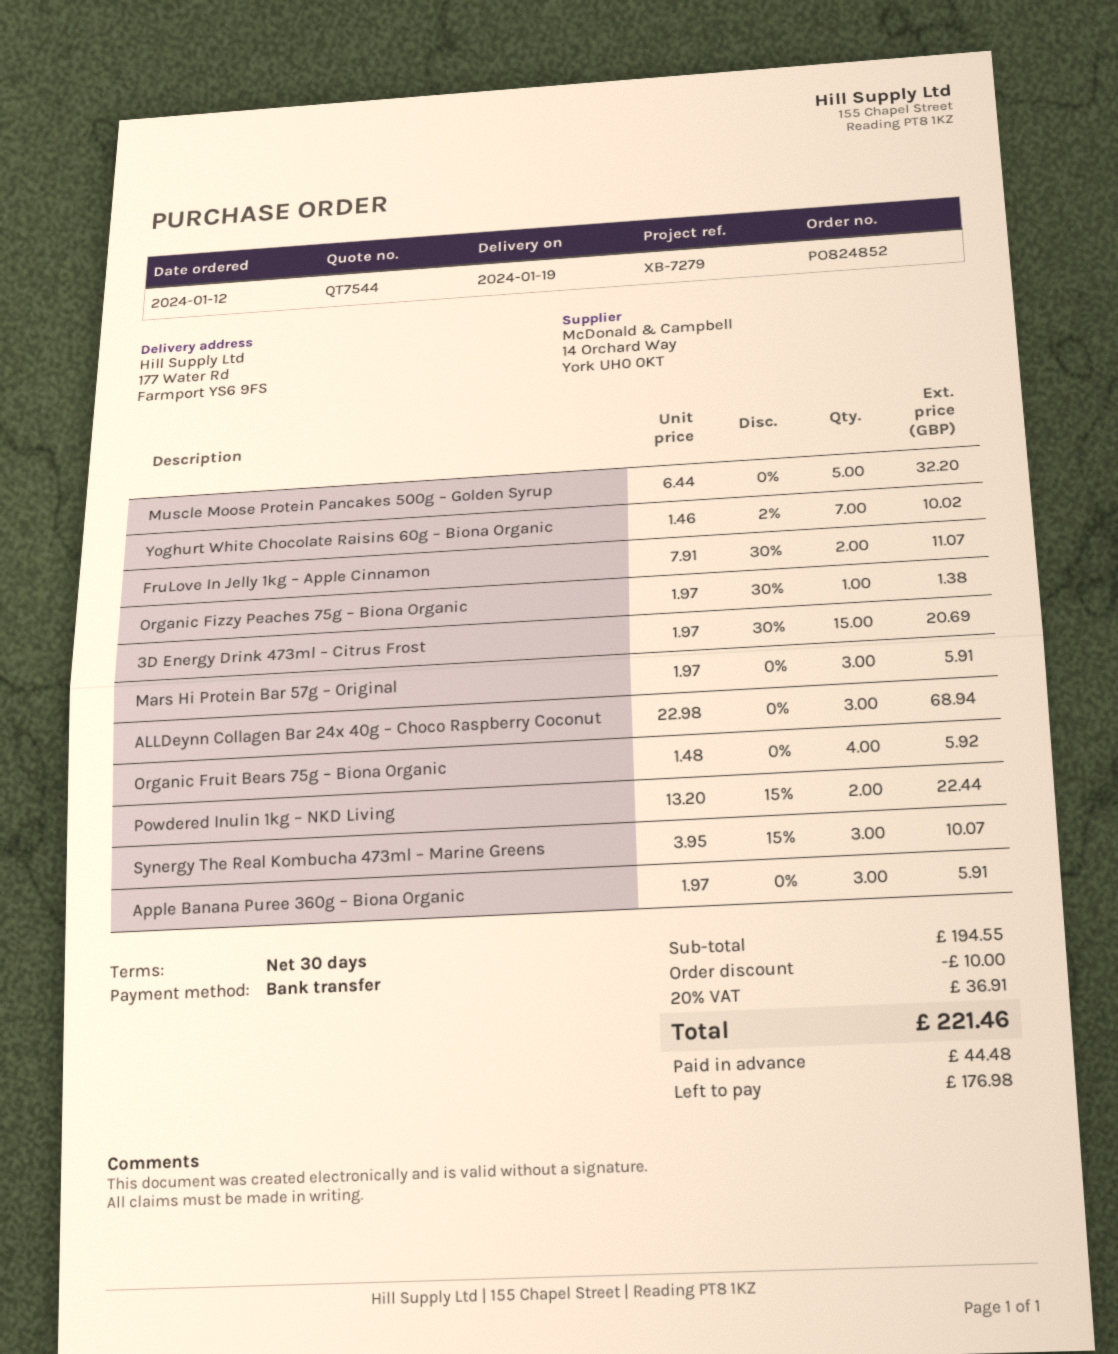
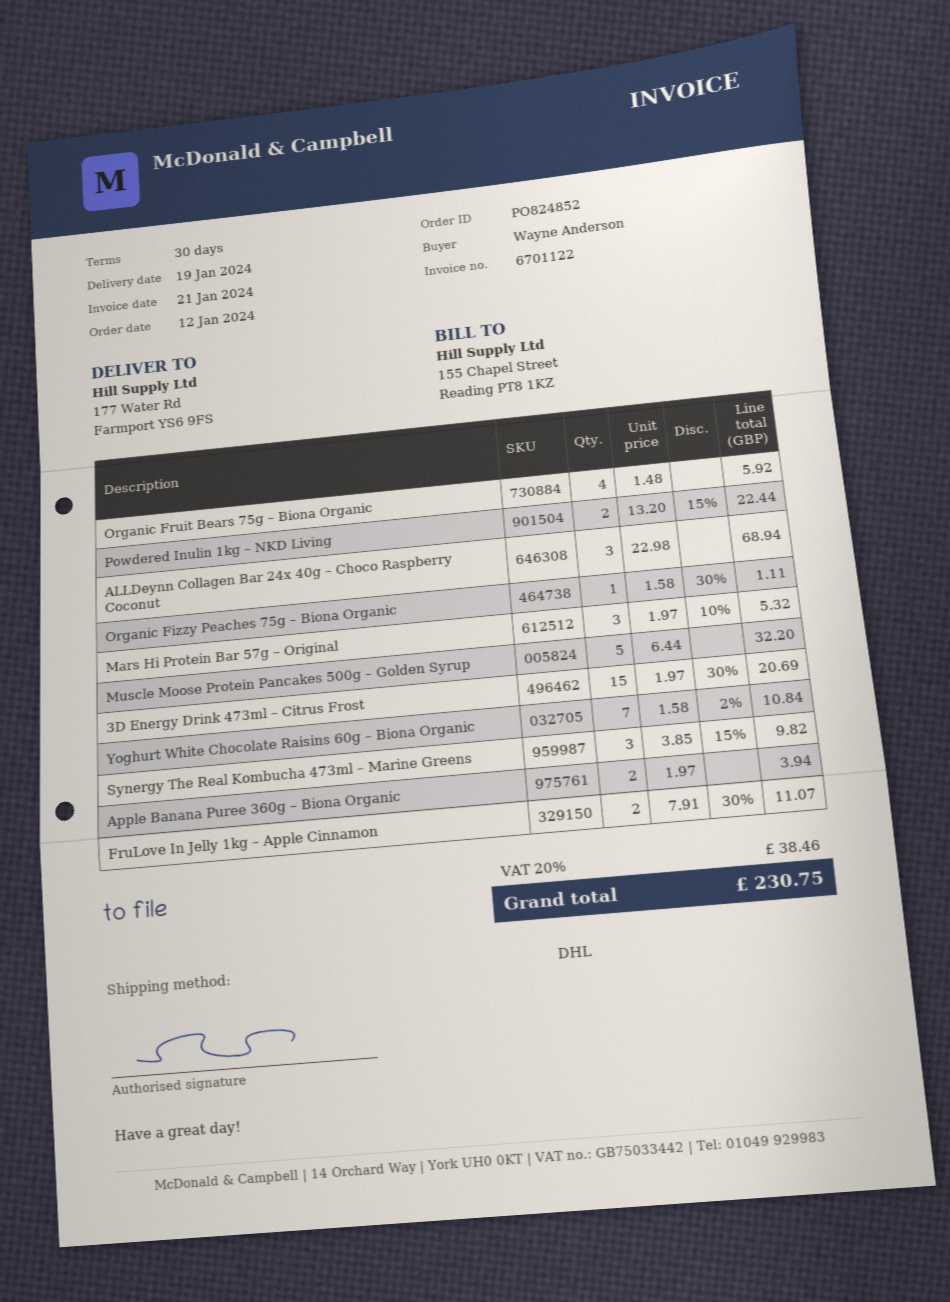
Yoghurt White Chocolate Raisins 60g – Biona Organic: 7 x 1.46 - 2% = 10.02 -> 7 x 1.58 - 2% = 10.84
Organic Fizzy Peaches 75g – Biona Organic: 1 x 1.97 - 30% = 1.38 -> 1 x 1.58 - 30% = 1.11
Mars Hi Protein Bar 57g – Original: 3 x 1.97 = 5.91 -> 3 x 1.97 - 10% = 5.32
Synergy The Real Kombucha 473ml – Marine Greens: 3 x 3.95 - 15% = 10.07 -> 3 x 3.85 - 15% = 9.82
Apple Banana Puree 360g – Biona Organic: 3 x 1.97 = 5.91 -> 2 x 1.97 = 3.94
discount: 10.00 -> none
tax: 20% = 36.91 -> 20% = 38.46
total: 221.46 -> 230.75

